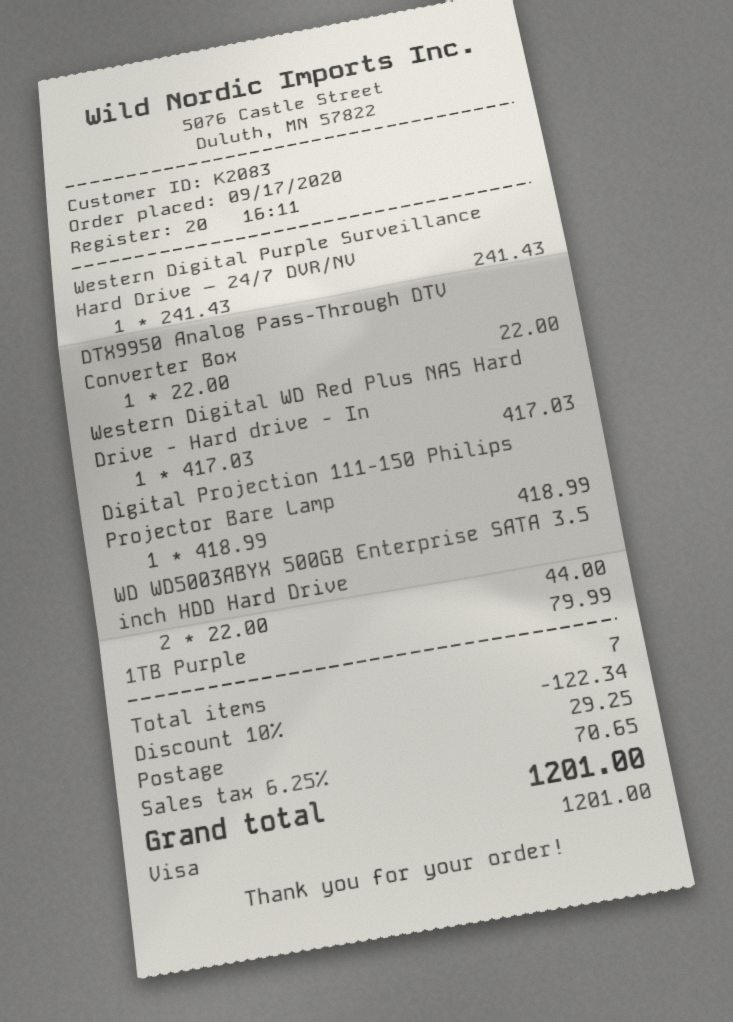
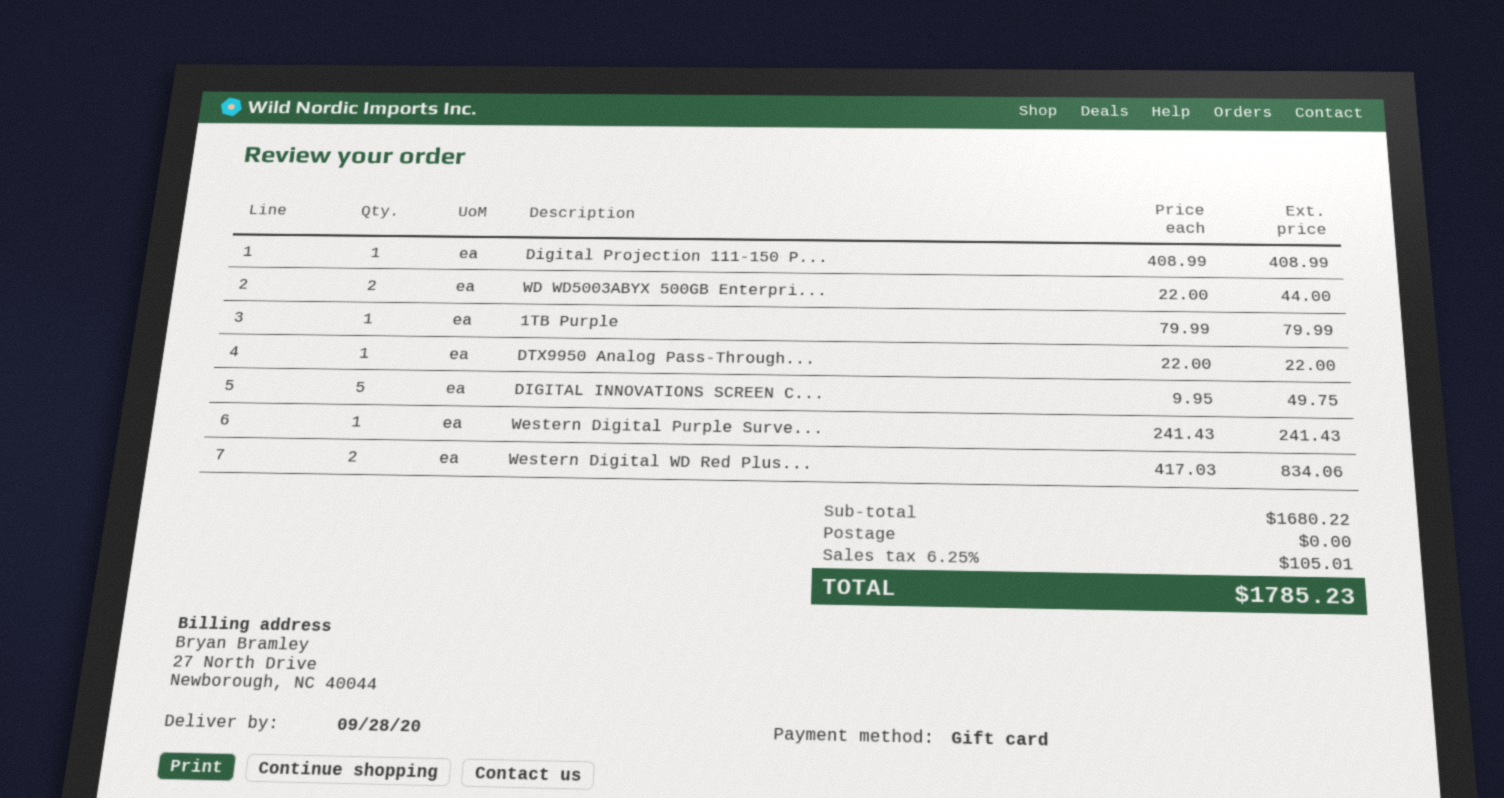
payment method: Visa -> gift card
Western Digital WD Red Plus NAS Hard Drive - Hard drive - In: 1 x 417.03 = 417.03 -> 2 x 417.03 = 834.06
Digital Projection 111-150 Philips Projector Bare Lamp: 1 x 418.99 = 418.99 -> 1 x 408.99 = 408.99
DIGITAL INNOVATIONS SCREEN C...: none -> 5 x 9.95 = 49.75
discount: 10% = 122.34 -> none
shipping: 29.25 -> 0.00
tax: 6.25% = 70.65 -> 6.25% = 105.01
total: 1201.00 -> 1785.23

